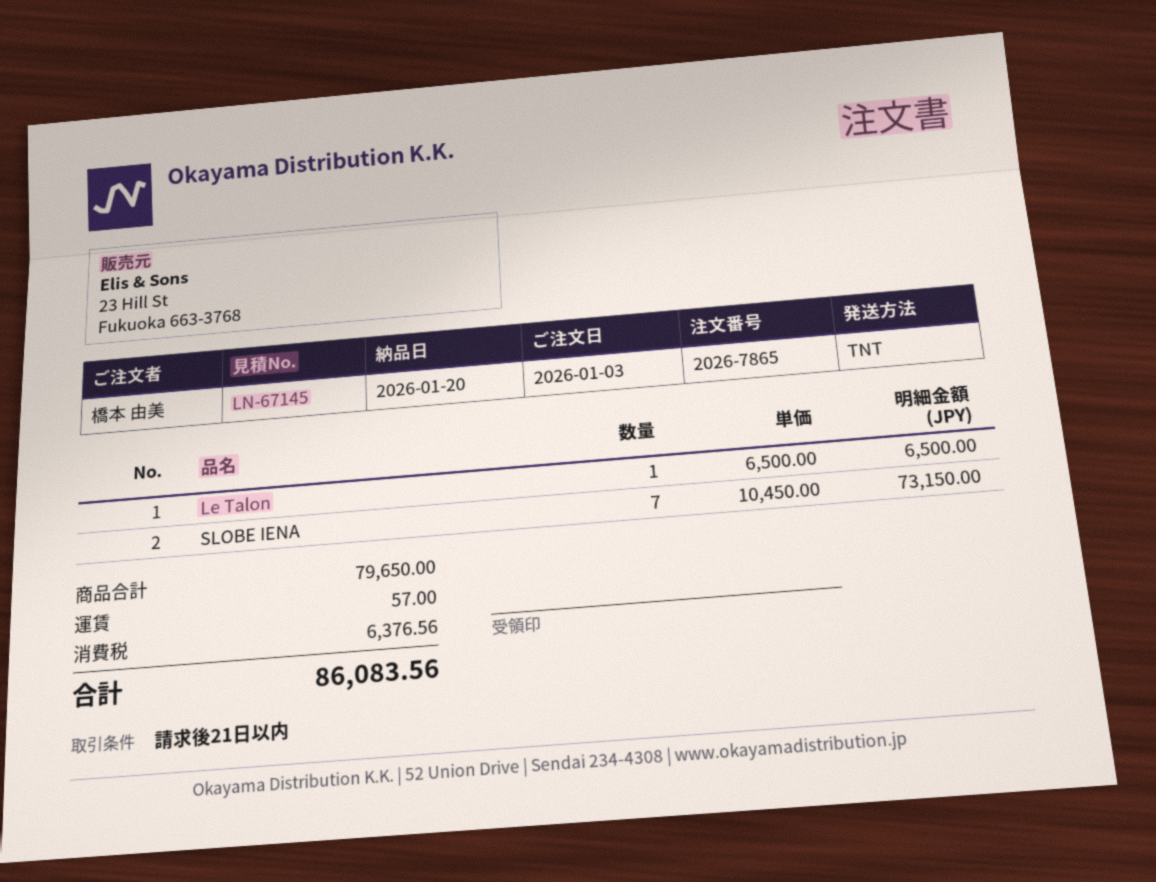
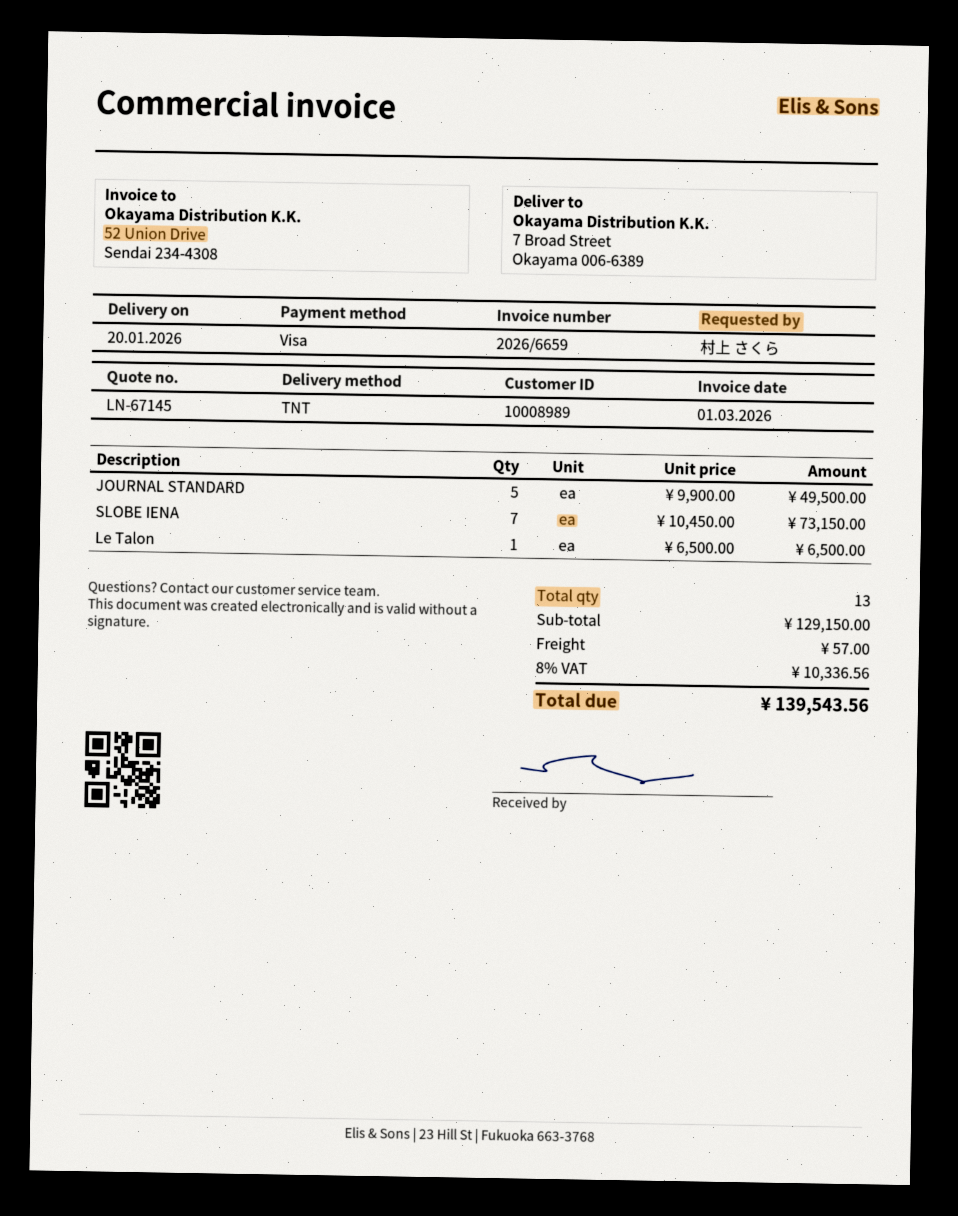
ordered by: 橋本 由美 -> 村上 さくら
JOURNAL STANDARD: none -> 5 x 9900.00 = 49500.00
subtotal: 79650.00 -> 129150.00
tax: 6376.56 -> 10336.56
total: 86083.56 -> 139543.56

